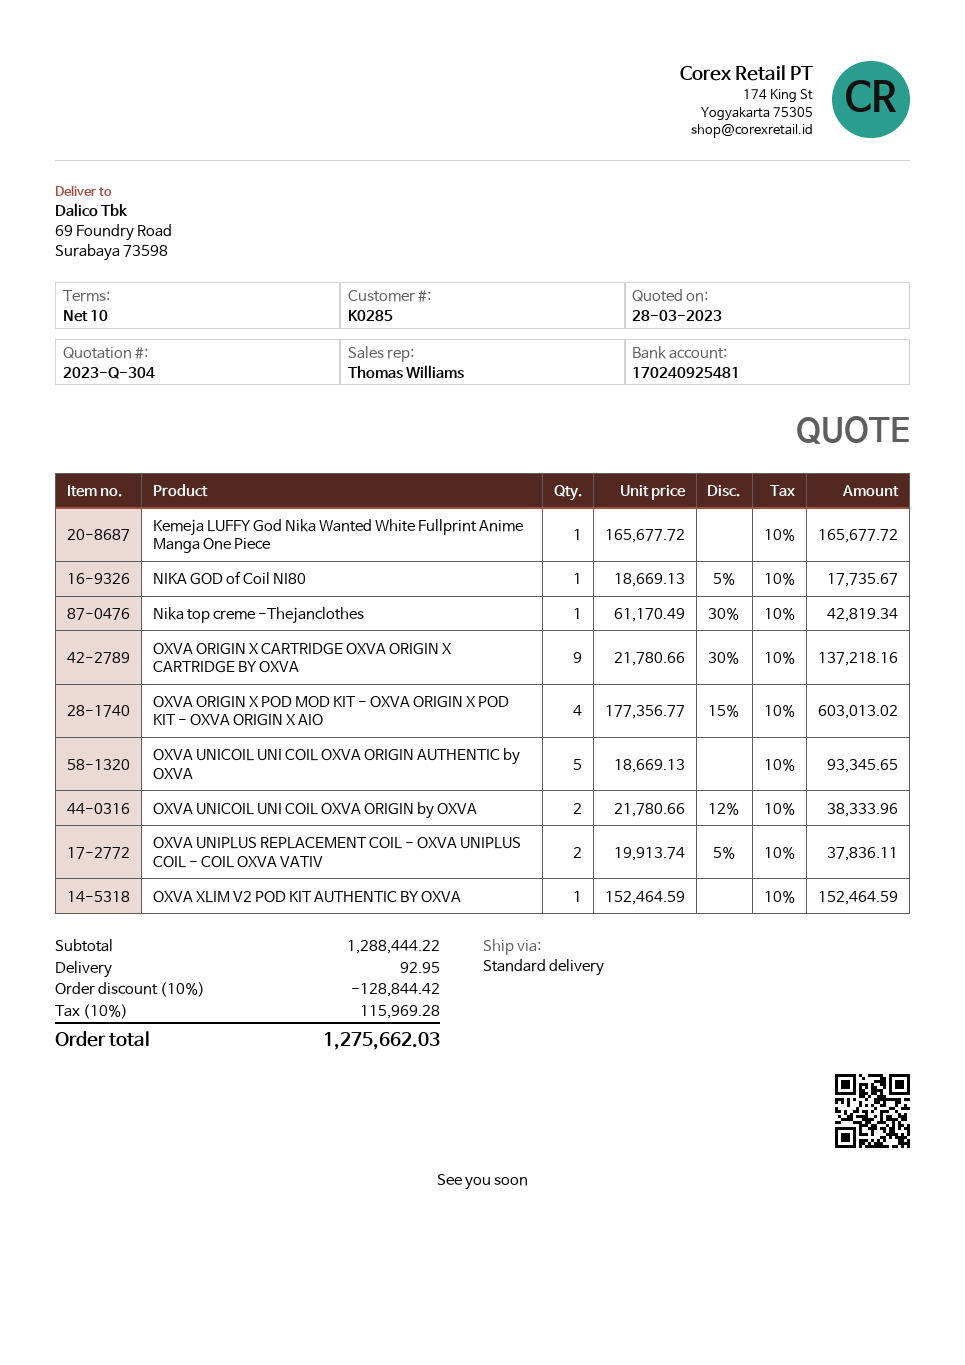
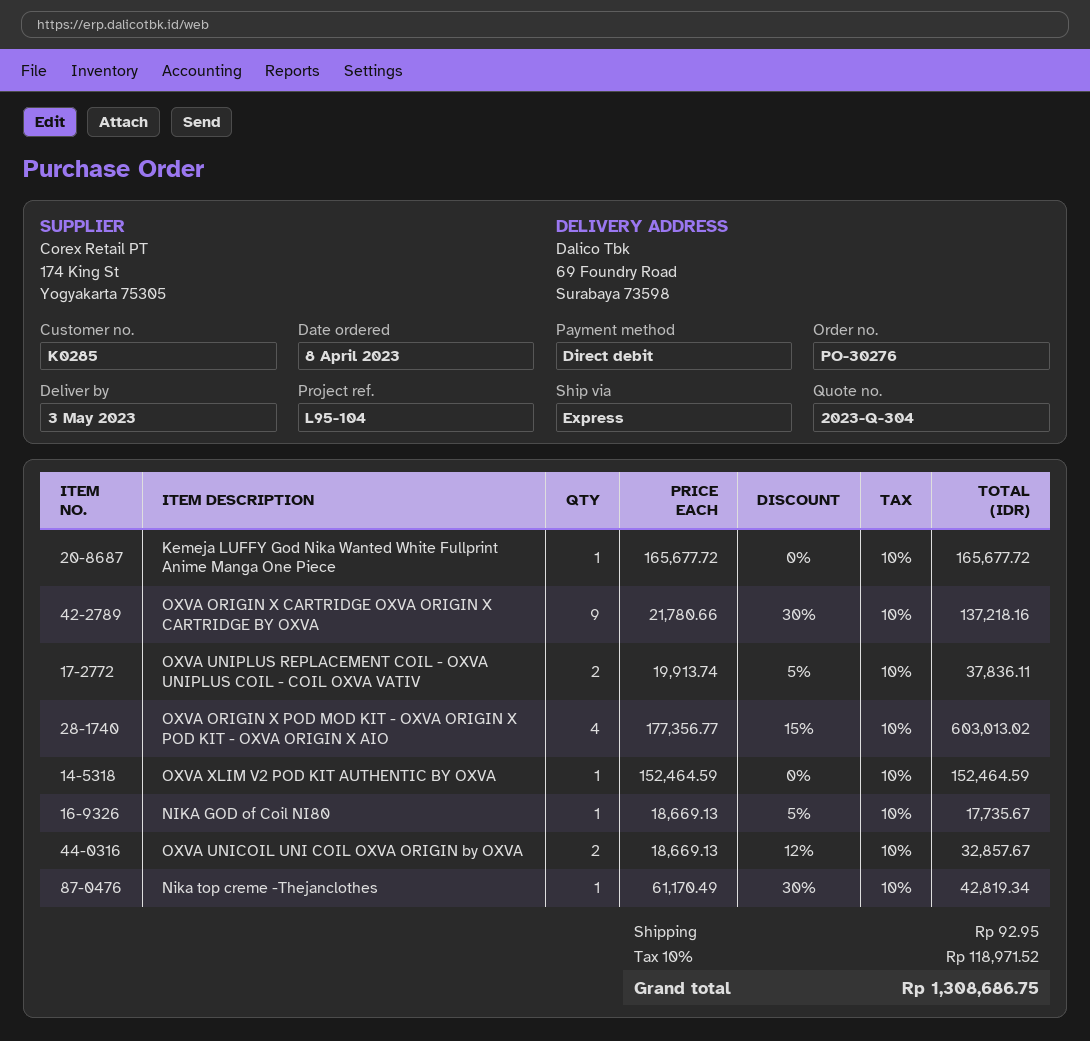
shipping method: standard -> express
OXVA UNICOIL UNI COIL OXVA ORIGIN AUTHENTIC by OXVA: 5 x 18669.13 = 93345.65 -> none
OXVA UNICOIL UNI COIL OXVA ORIGIN by OXVA: 2 x 21780.66 - 12% = 38333.96 -> 2 x 18669.13 - 12% = 32857.67
discount: 10% = 128844.42 -> none
tax: 10% = 115969.28 -> 10% = 118971.52
total: 1275662.03 -> 1308686.75

